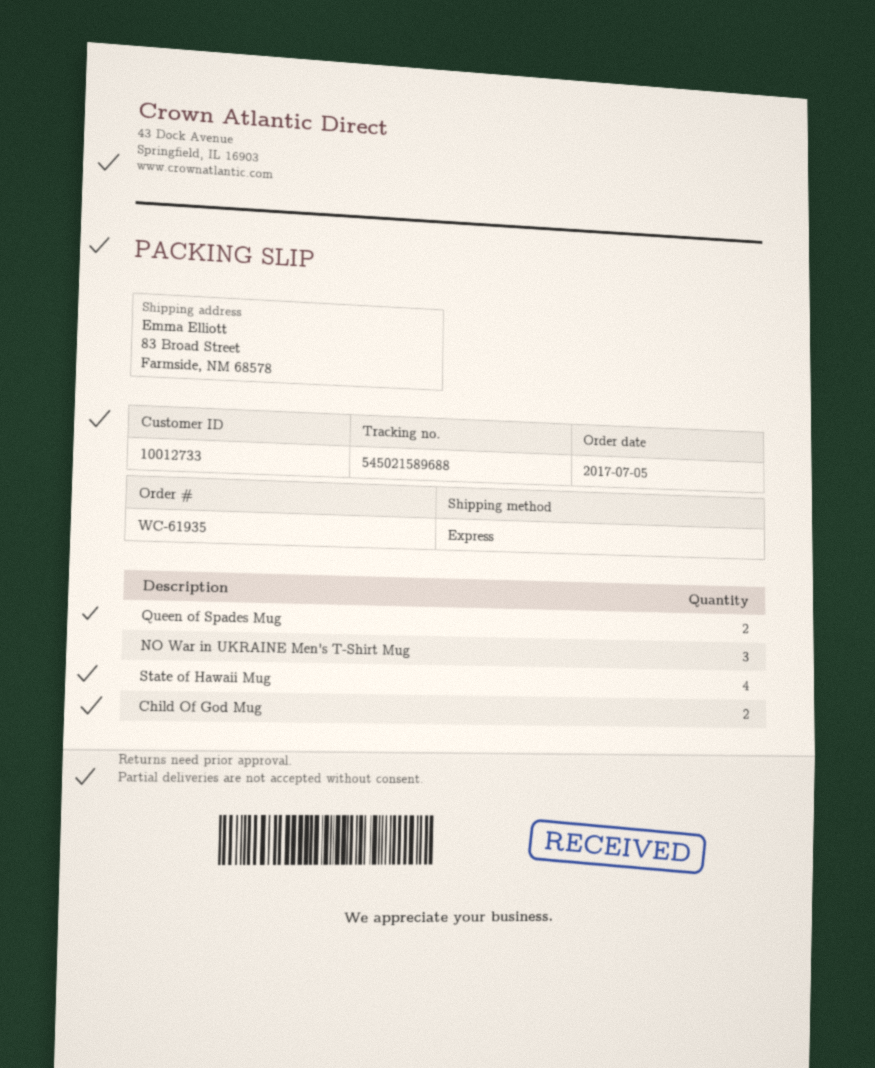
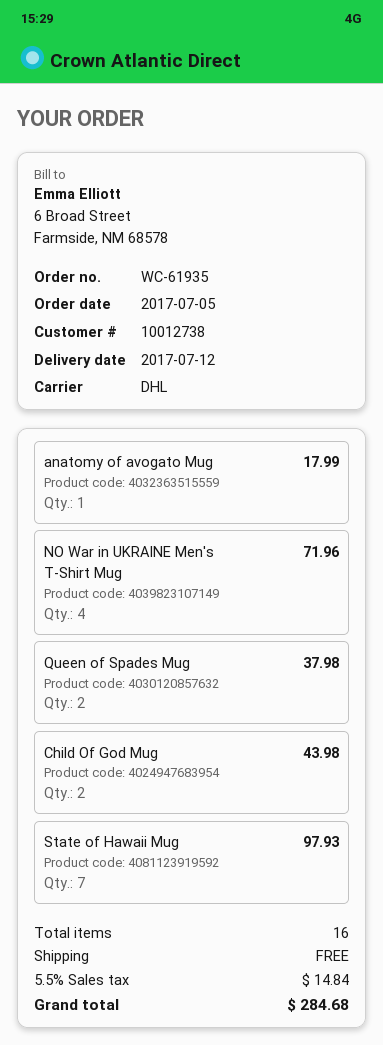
customer number: 10012733 -> 10012738
shipping method: express -> DHL
NO War in UKRAINE Men's T-Shirt Mug: 3 -> 4
State of Hawaii Mug: 4 -> 7
anatomy of avogato Mug: none -> 1

